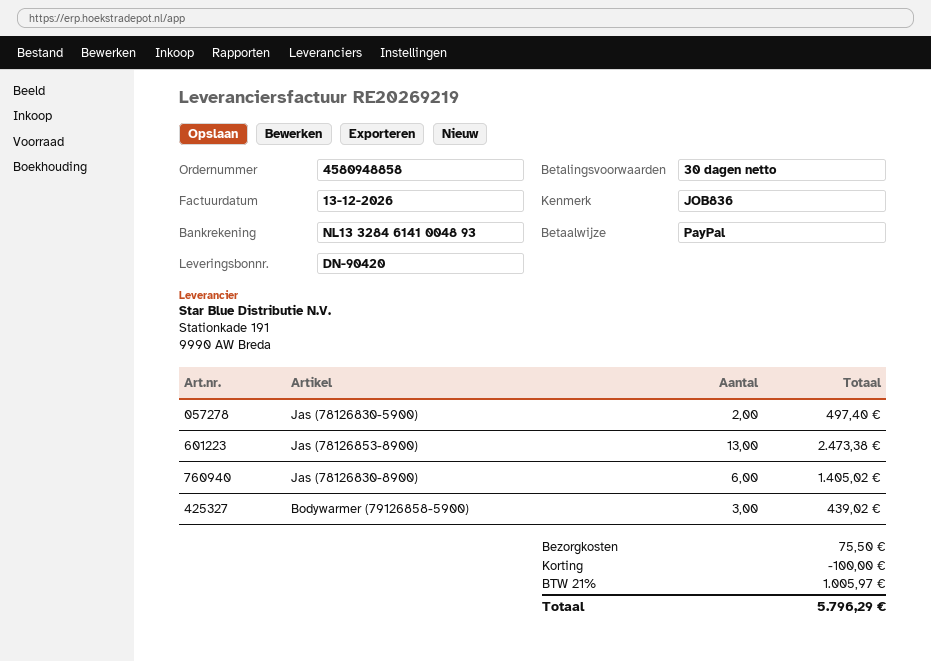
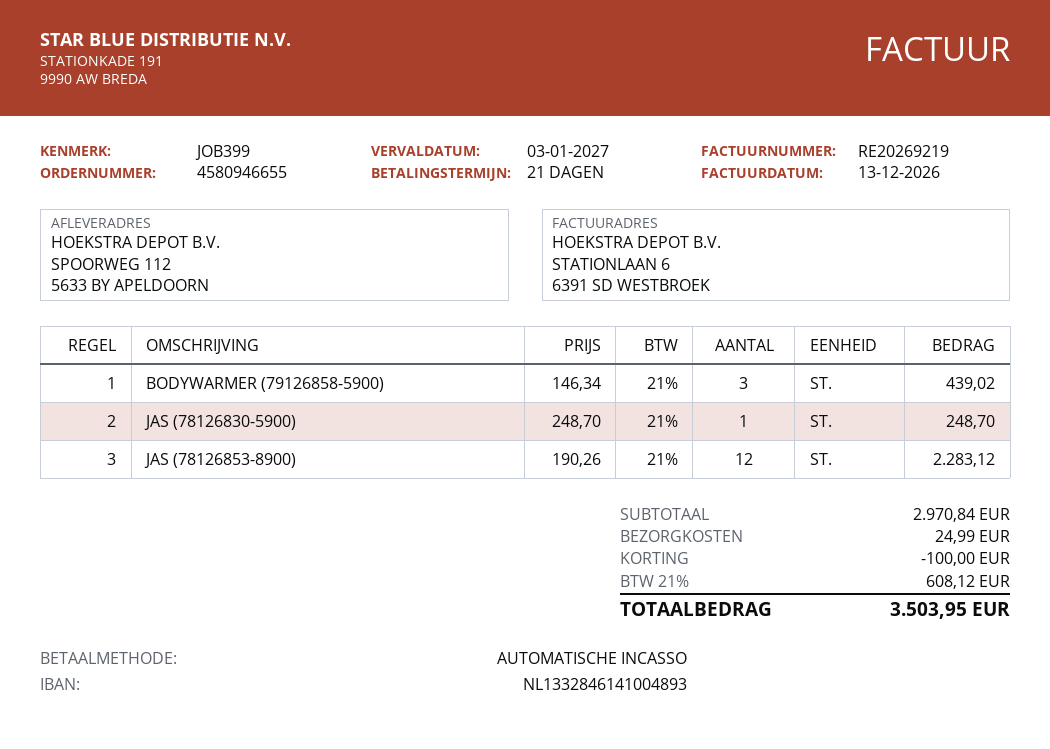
order number: 4580948858 -> 4580946655
payment terms: 30 days -> 21 days
reference: JOB836 -> JOB399
payment method: PayPal -> direct debit
Jas (78126830-5900): 2 for 497.40 -> 1 for 248.70
Jas (78126853-8900): 13 for 2473.38 -> 12 for 2283.12
Jas (78126830-8900): 6 for 1405.02 -> none
shipping: 75.50 -> 24.99
tax: 21% = 1005.97 -> 21% = 608.12
total: 5796.29 -> 3503.95

